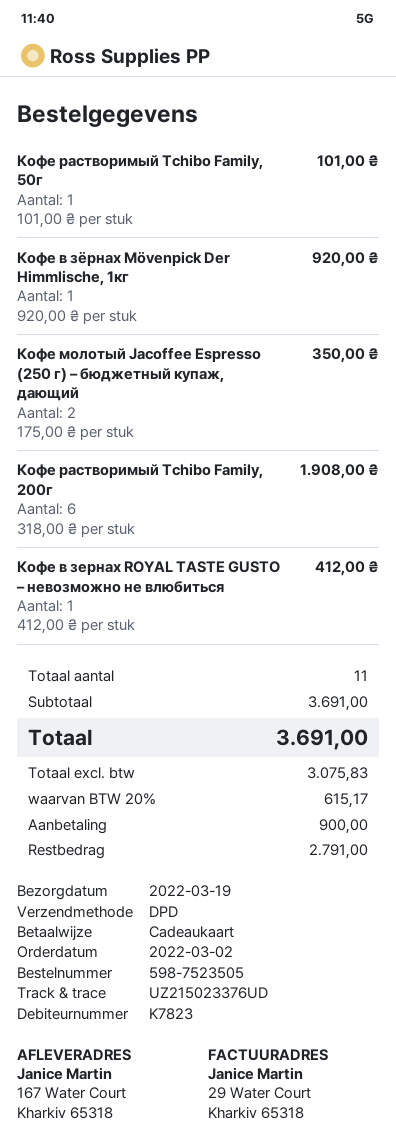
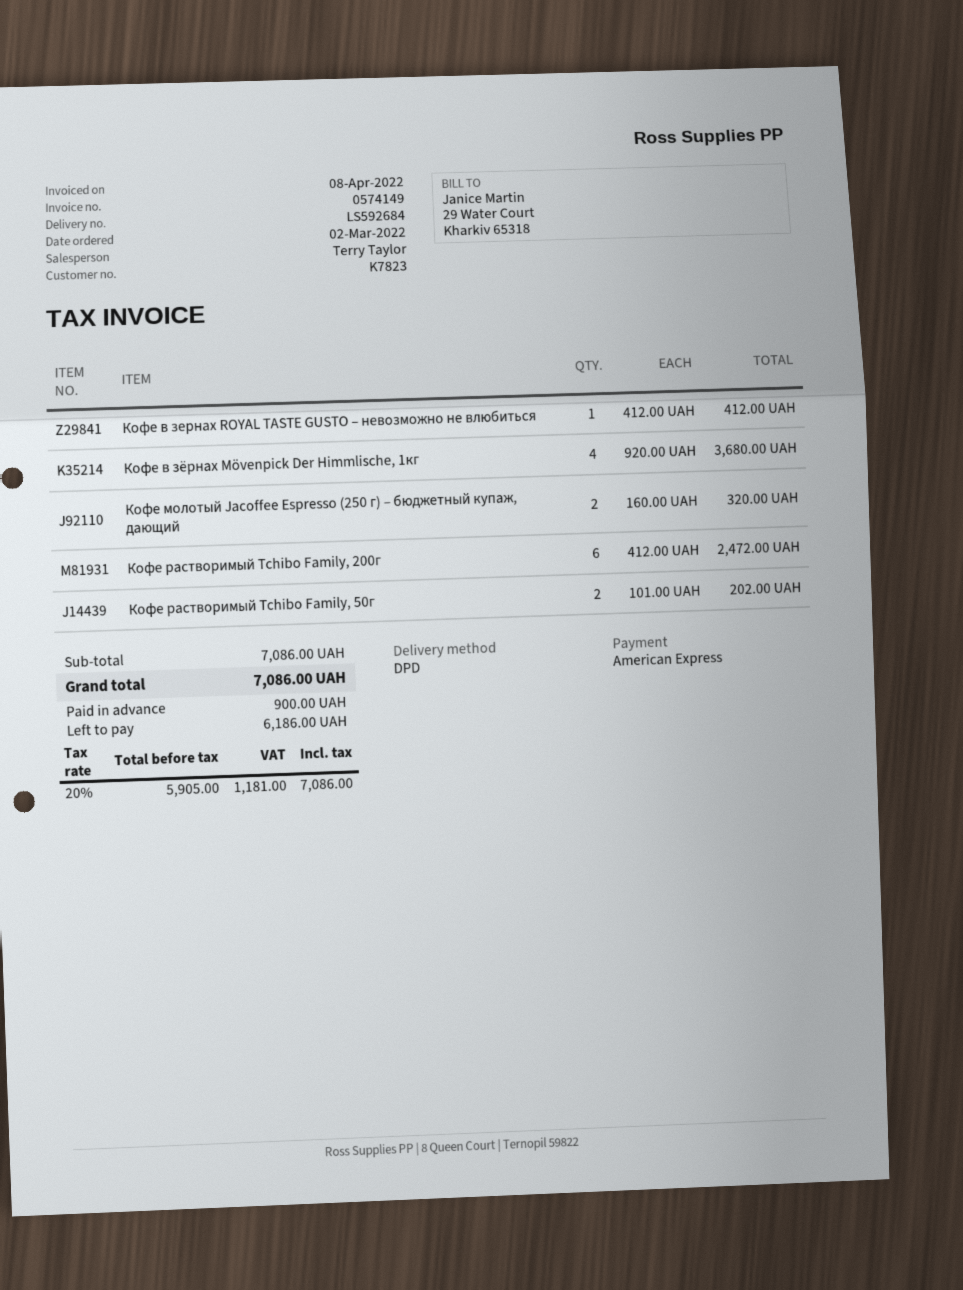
payment method: gift card -> American Express
Кофе растворимый Tchibo Family, 50г: 1 x 101.00 = 101.00 -> 2 x 101.00 = 202.00
Кофе в зёрнах Mövenpick Der Himmlische, 1кг: 1 x 920.00 = 920.00 -> 4 x 920.00 = 3680.00
Кофе молотый Jacoffee Еspresso (250 г) – бюджетный купаж, дающий: 2 x 175.00 = 350.00 -> 2 x 160.00 = 320.00
Кофе растворимый Tchibo Family, 200г: 6 x 318.00 = 1908.00 -> 6 x 412.00 = 2472.00
subtotal: 3691.00 -> 7086.00
net: 3075.83 -> 5905.00
tax: 20% = 615.17 -> 20% = 1181.00
total: 3691.00 -> 7086.00
balance: 2791.00 -> 6186.00

